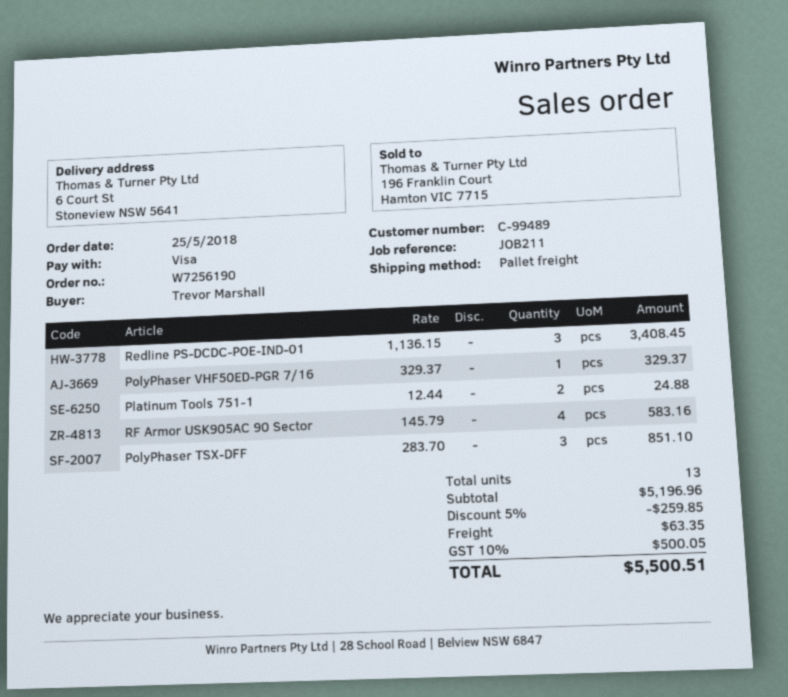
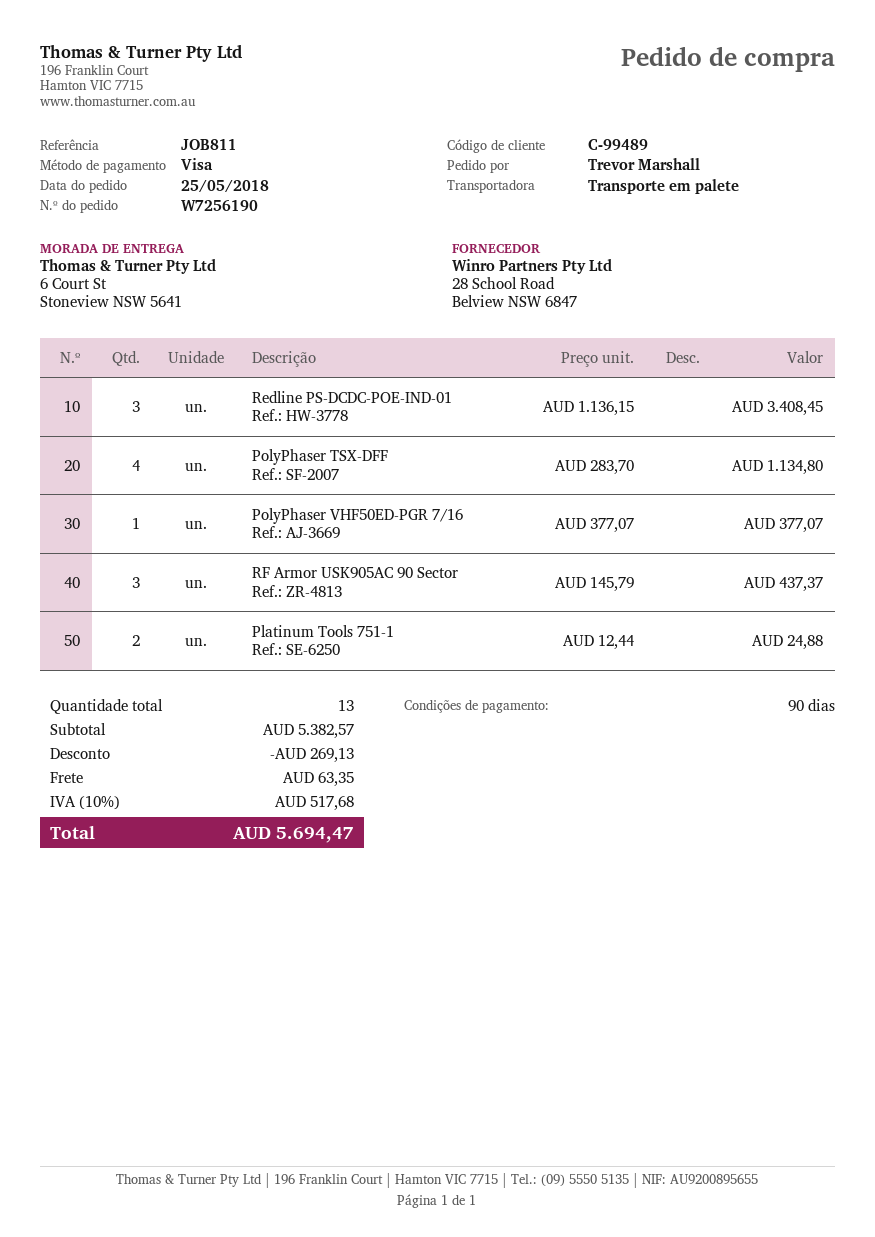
reference: JOB211 -> JOB811
PolyPhaser VHF50ED-PGR 7/16: 1 x 329.37 = 329.37 -> 1 x 377.07 = 377.07
RF Armor USK905AC 90 Sector: 4 x 145.79 = 583.16 -> 3 x 145.79 = 437.37
PolyPhaser TSX-DFF: 3 x 283.70 = 851.10 -> 4 x 283.70 = 1134.80
subtotal: 5196.96 -> 5382.57
discount: 259.85 -> 269.13
tax: 10% = 500.05 -> 10% = 517.68
total: 5500.51 -> 5694.47

